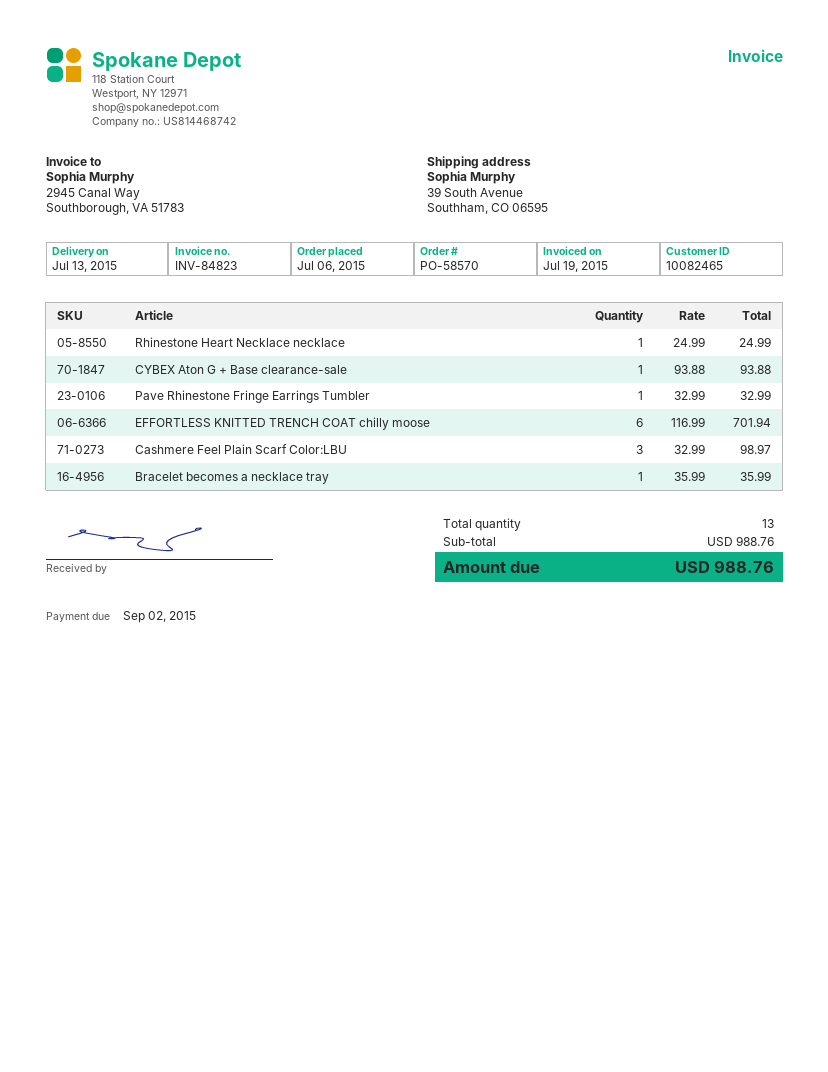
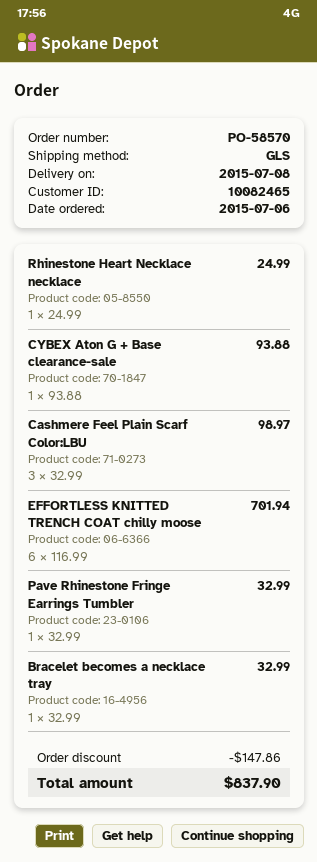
delivery date: 2015-07-13 -> 2015-07-08
Bracelet becomes a necklace tray: 1 x 35.99 = 35.99 -> 1 x 32.99 = 32.99
discount: none -> 147.86
total: 988.76 -> 837.90

